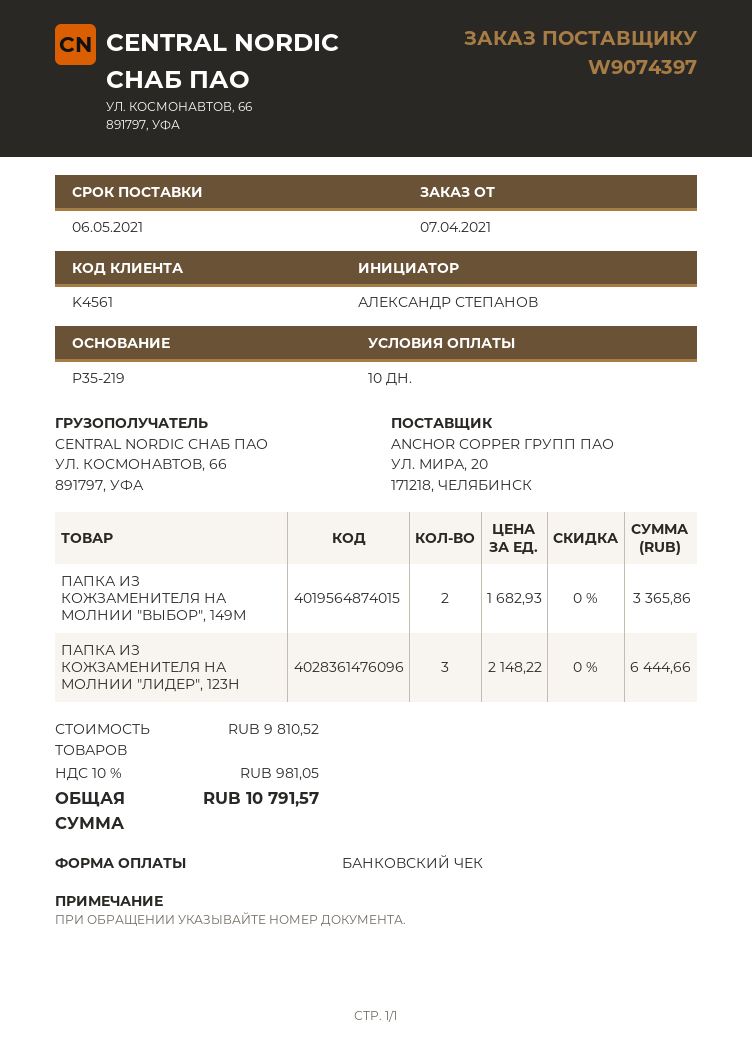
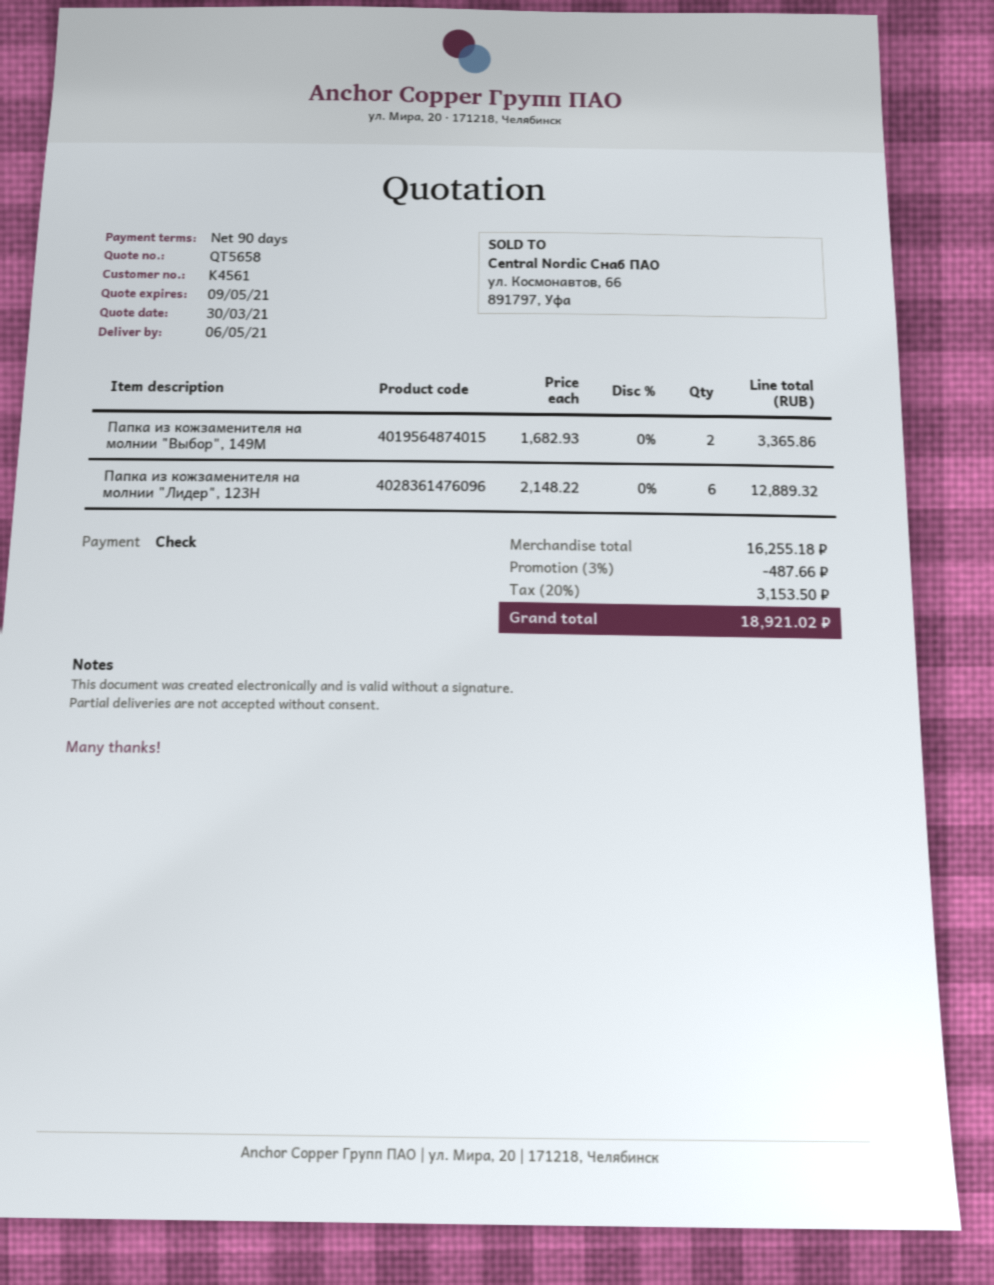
payment terms: 10 days -> 90 days
ПАПКА ИЗ КОЖЗАМЕНИТЕЛЯ НА МОЛНИИ "ЛИДЕР", 123Н: 3 x 2148.22 = 6444.66 -> 6 x 2148.22 = 12889.32
subtotal: 9810.52 -> 16255.18
discount: none -> 3% = 487.66
tax: 10% = 981.05 -> 20% = 3153.50
total: 10791.57 -> 18921.02

